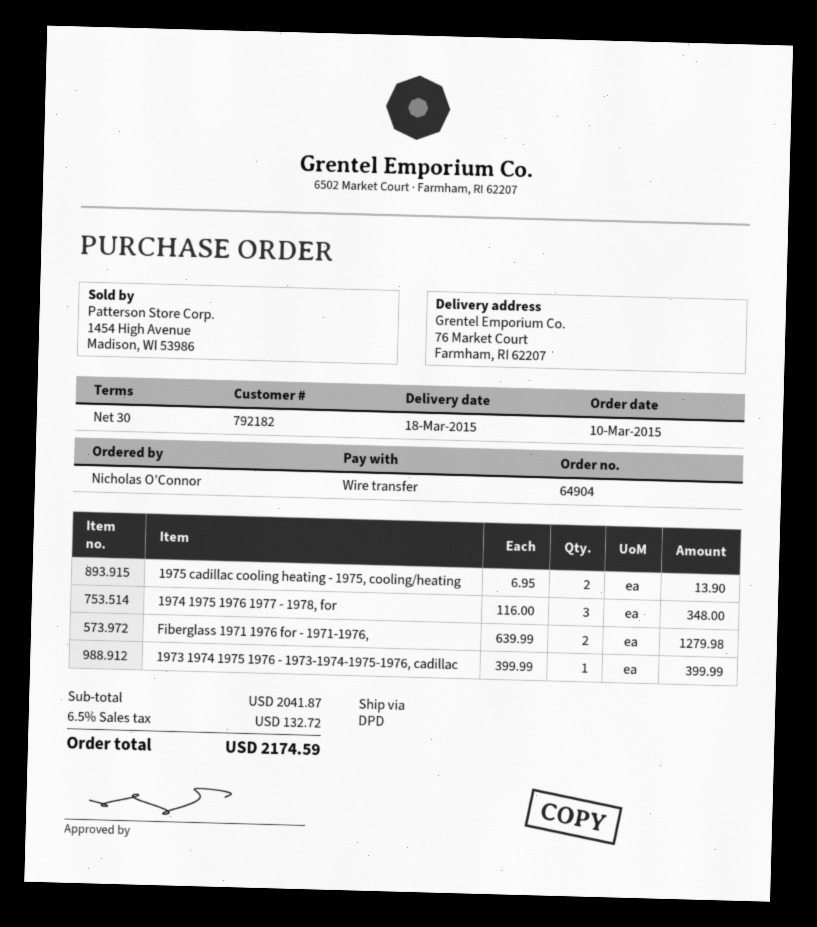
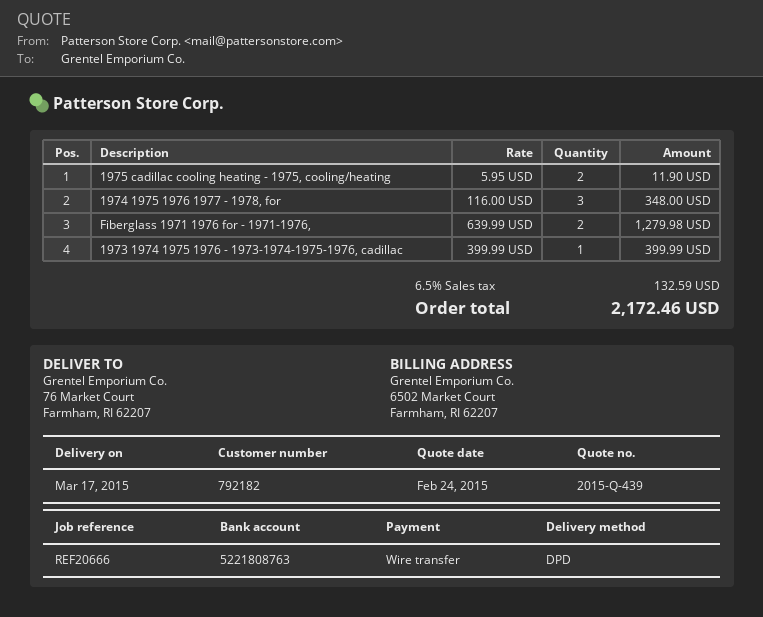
delivery date: 2015-03-18 -> 2015-03-17
1975 cadillac cooling heating - 1975, cooling/heating: 2 x 6.95 = 13.90 -> 2 x 5.95 = 11.90
tax: 6.5% = 132.72 -> 6.5% = 132.59
total: 2174.59 -> 2172.46

